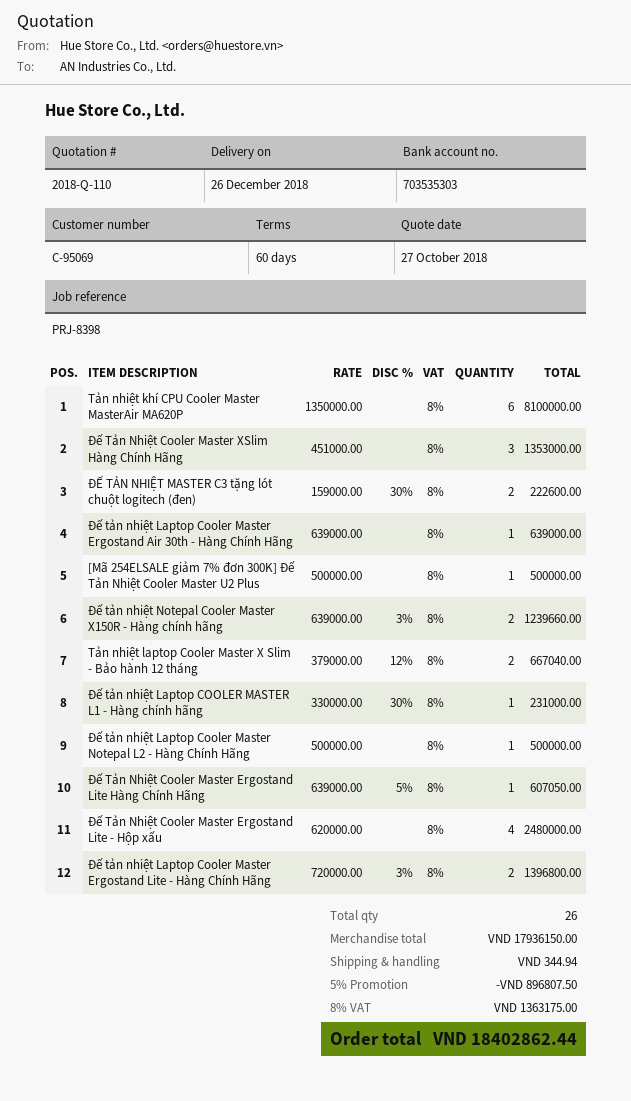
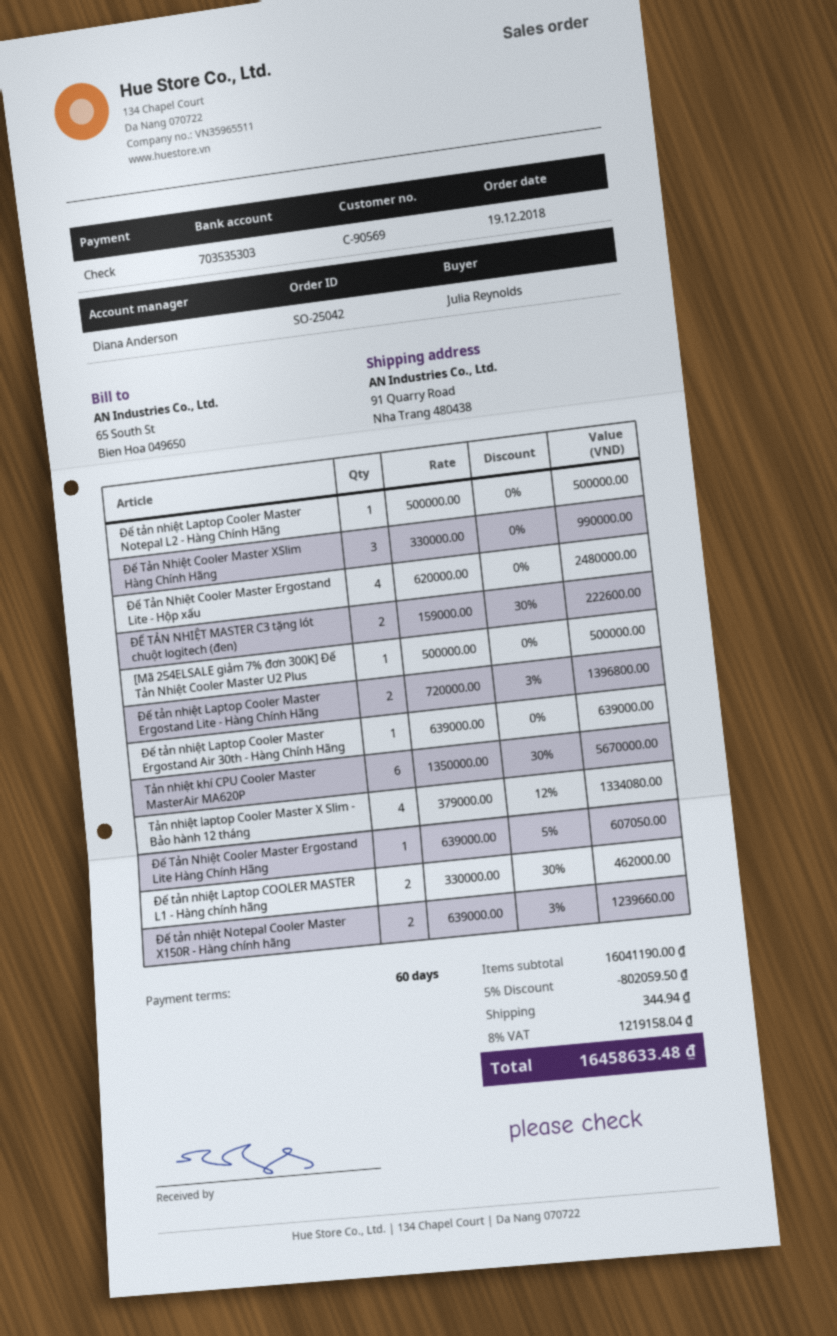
customer number: C-95069 -> C-90569
Tản nhiệt khí CPU Cooler Master MasterAir MA620P: 6 x 1350000.00 = 8100000.00 -> 6 x 1350000.00 - 30% = 5670000.00
Đế Tản Nhiệt Cooler Master XSlim Hàng Chính Hãng: 3 x 451000.00 = 1353000.00 -> 3 x 330000.00 = 990000.00
Tản nhiệt laptop Cooler Master X Slim - Bảo hành 12 tháng: 2 x 379000.00 - 12% = 667040.00 -> 4 x 379000.00 - 12% = 1334080.00
Đế tản nhiệt Laptop COOLER MASTER L1 - Hàng chính hãng: 1 x 330000.00 - 30% = 231000.00 -> 2 x 330000.00 - 30% = 462000.00
subtotal: 17936150.00 -> 16041190.00
discount: 5% = 896807.50 -> 5% = 802059.50
tax: 8% = 1363175.00 -> 8% = 1219158.04
total: 18402862.44 -> 16458633.48

